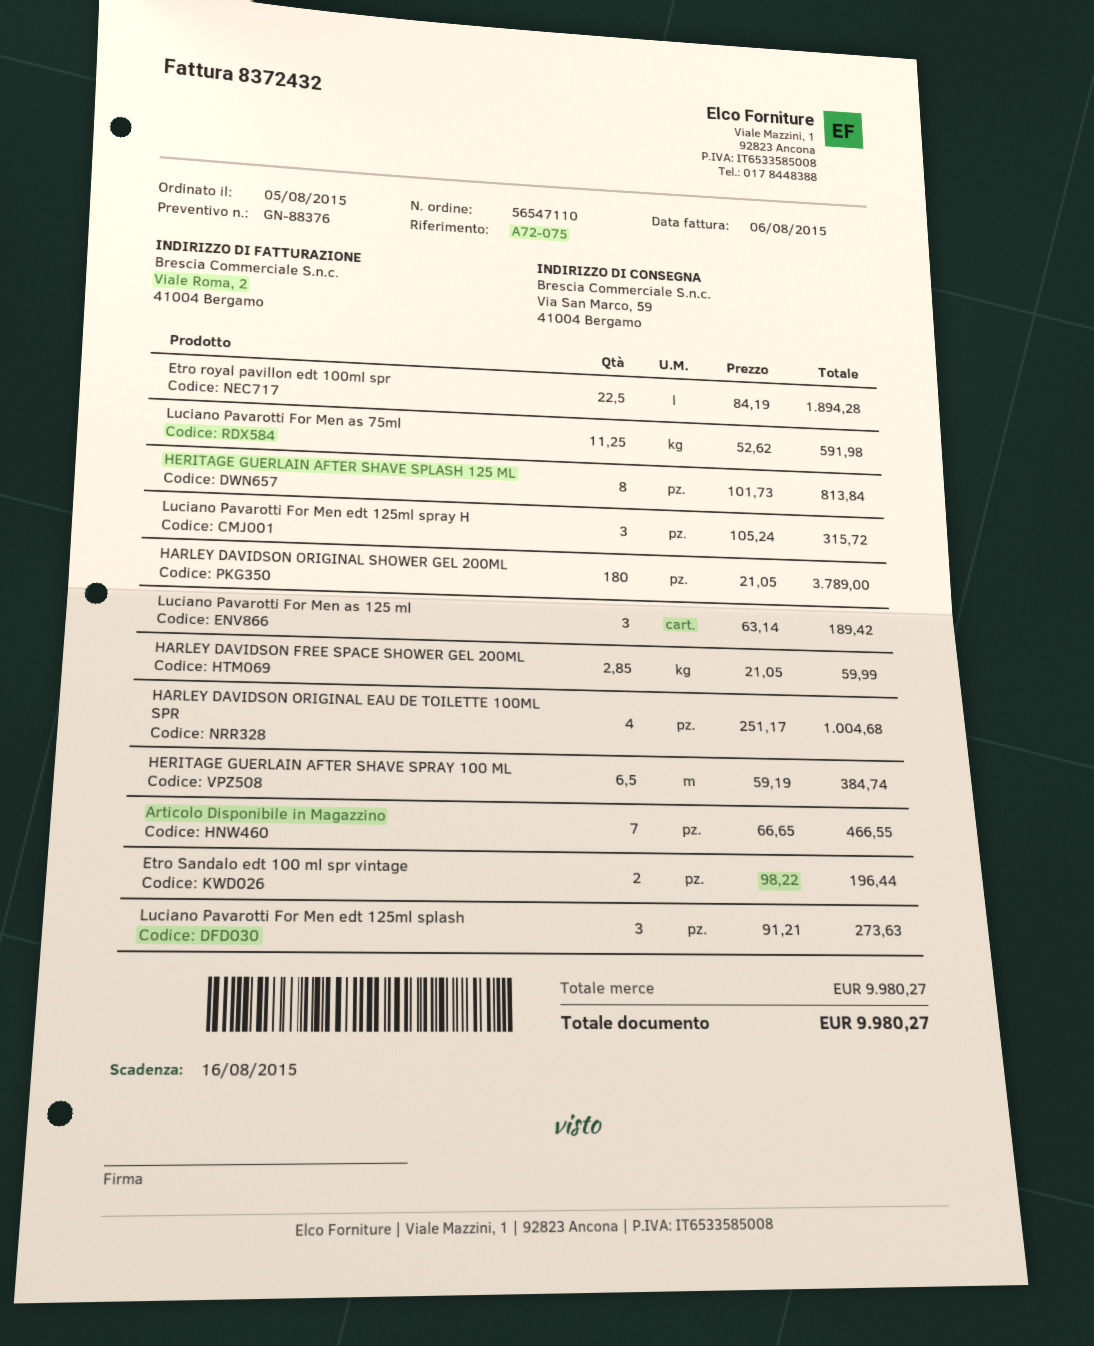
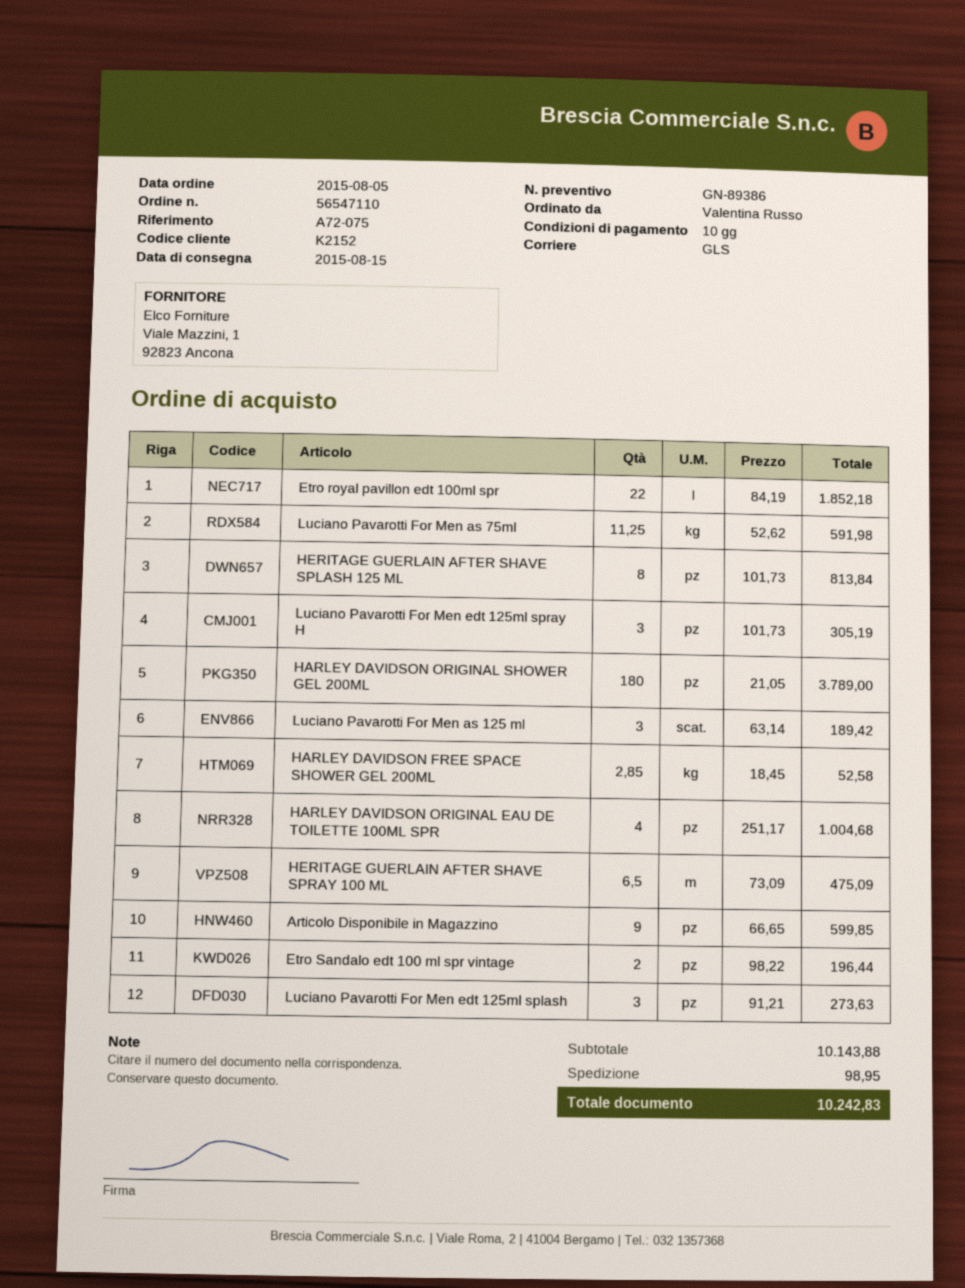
quote number: GN-88376 -> GN-89386
Etro royal pavillon edt 100ml spr: 22.5 x 84.19 = 1894.28 -> 22 x 84.19 = 1852.18
Luciano Pavarotti For Men edt 125ml spray H: 3 x 105.24 = 315.72 -> 3 x 101.73 = 305.19
HARLEY DAVIDSON FREE SPACE SHOWER GEL 200ML: 2.85 x 21.05 = 59.99 -> 2.85 x 18.45 = 52.58
HERITAGE GUERLAIN AFTER SHAVE SPRAY 100 ML: 6.5 x 59.19 = 384.74 -> 6.5 x 73.09 = 475.09
Articolo Disponibile in Magazzino: 7 x 66.65 = 466.55 -> 9 x 66.65 = 599.85
subtotal: 9980.27 -> 10143.88
shipping: none -> 98.95
total: 9980.27 -> 10242.83

